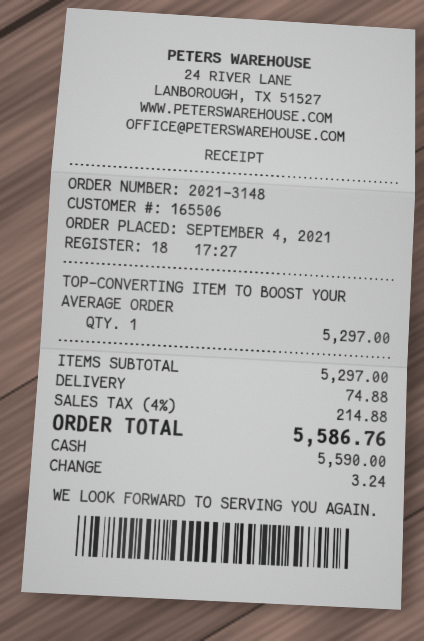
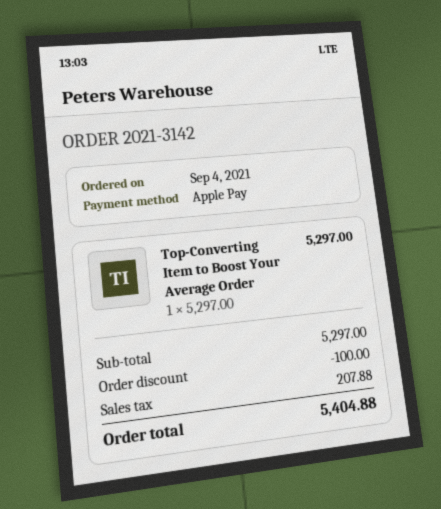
order number: 2021-3148 -> 2021-3142
payment method: cash -> Apple Pay
discount: none -> 100.00
shipping: 74.88 -> none
tax: 214.88 -> 207.88
total: 5586.76 -> 5404.88

